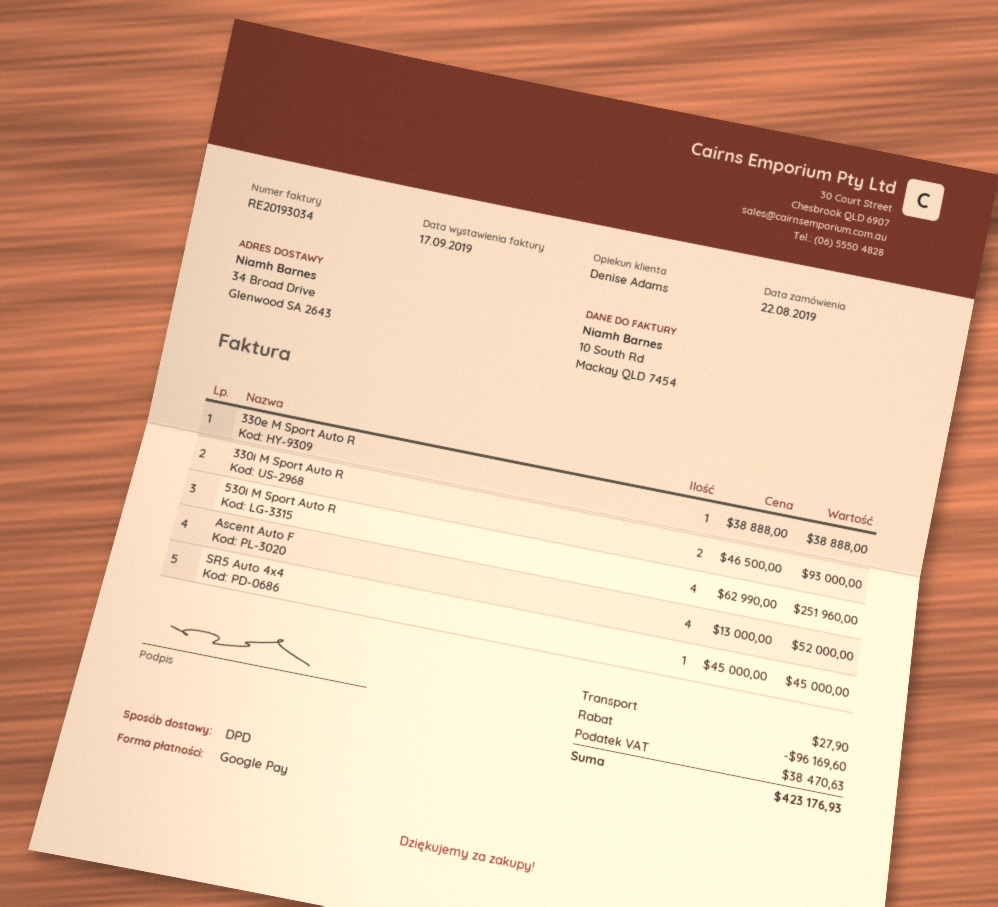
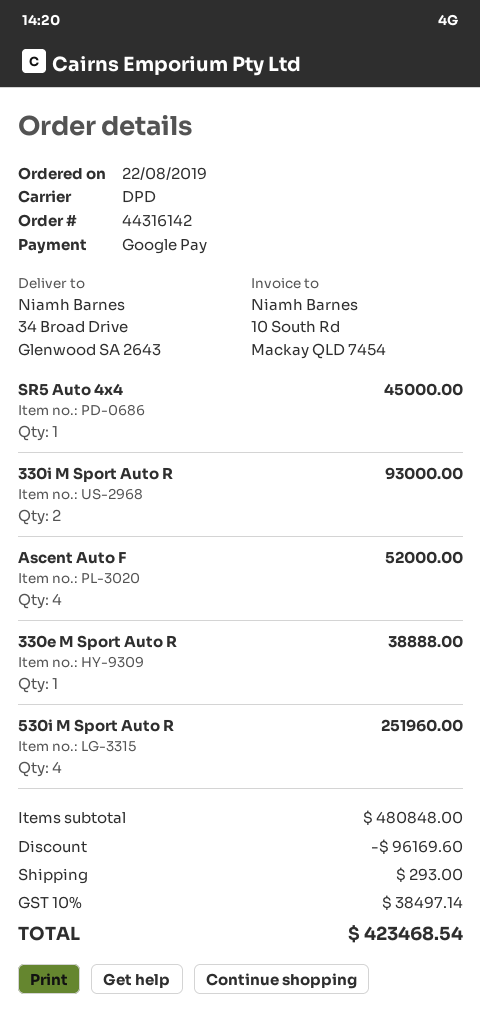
shipping: 27.90 -> 293.00
tax: 38470.63 -> 38497.14
total: 423176.93 -> 423468.54

